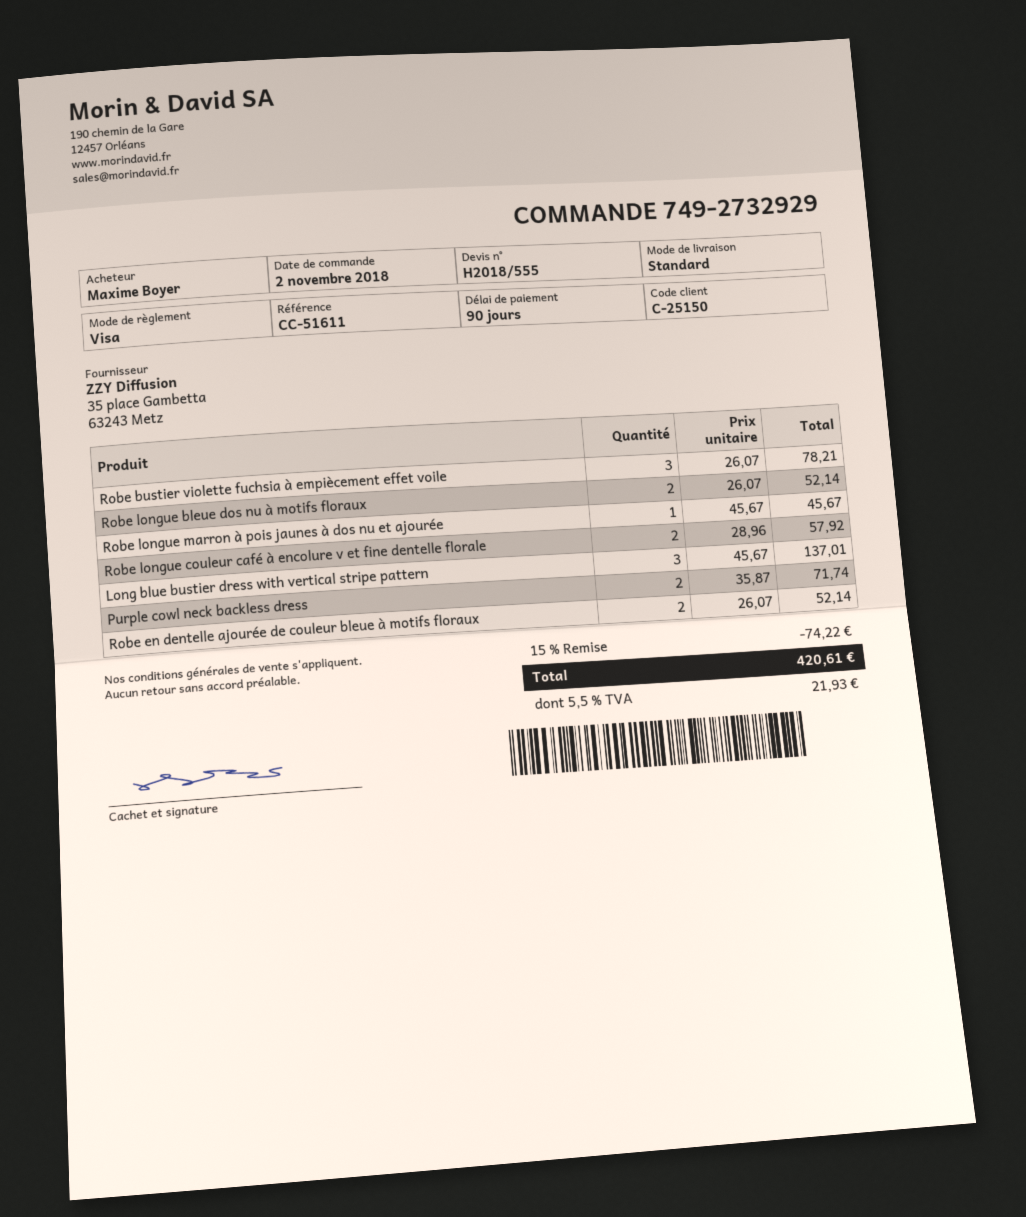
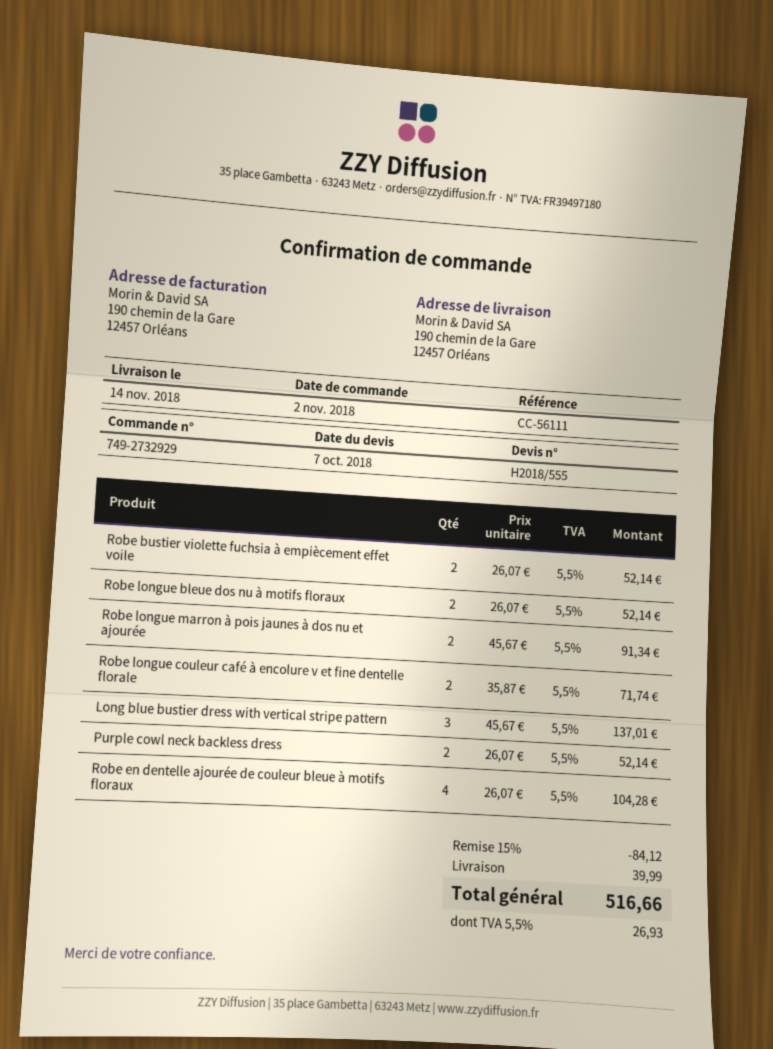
reference: CC-51611 -> CC-56111
Robe bustier violette fuchsia à empiècement effet voile: 3 x 26.07 = 78.21 -> 2 x 26.07 = 52.14
Robe longue marron à pois jaunes à dos nu et ajourée: 1 x 45.67 = 45.67 -> 2 x 45.67 = 91.34
Robe longue couleur café à encolure v et fine dentelle florale: 2 x 28.96 = 57.92 -> 2 x 35.87 = 71.74
Purple cowl neck backless dress: 2 x 35.87 = 71.74 -> 2 x 26.07 = 52.14
Robe en dentelle ajourée de couleur bleue à motifs floraux: 2 x 26.07 = 52.14 -> 4 x 26.07 = 104.28
discount: 15% = 74.22 -> 15% = 84.12
shipping: none -> 39.99
tax: 5.5% = 21.93 -> 5.5% = 26.93
total: 420.61 -> 516.66

